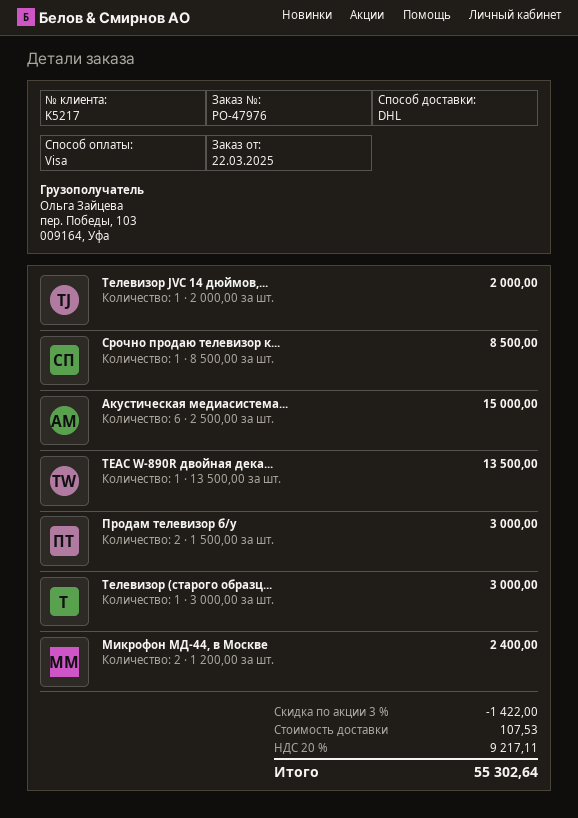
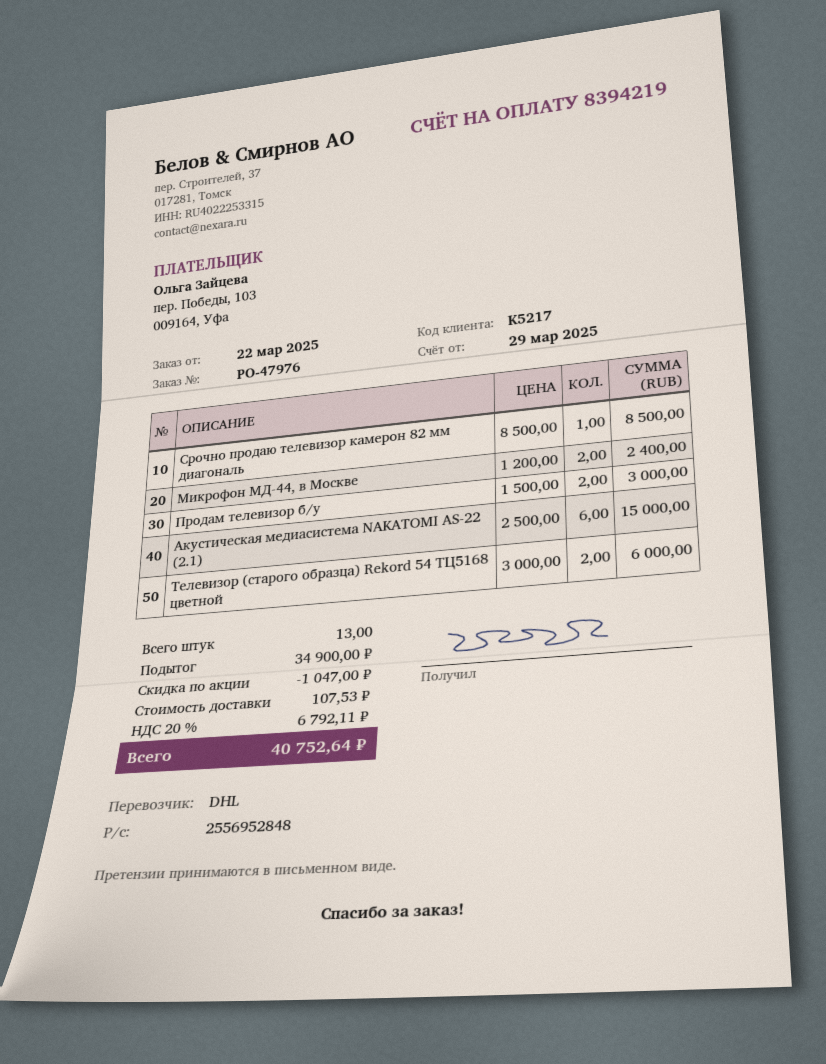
Телевизор JVC 14 дюймов,...: 1 x 2000.00 = 2000.00 -> none
TEAC W-890R двойная дека...: 1 x 13500.00 = 13500.00 -> none
Телевизор (старого образц...: 1 x 3000.00 = 3000.00 -> 2 x 3000.00 = 6000.00
discount: 1422.00 -> 1047.00
tax: 20% = 9217.11 -> 20% = 6792.11
total: 55302.64 -> 40752.64

